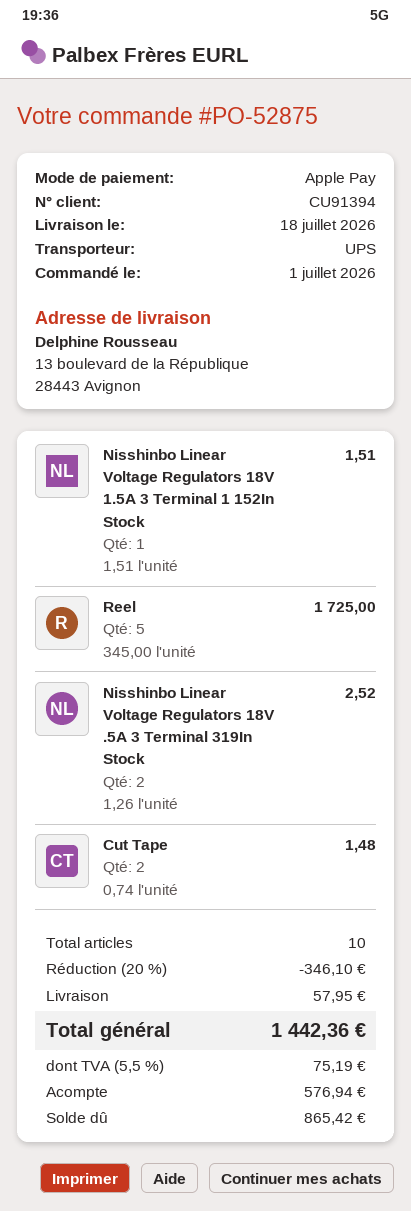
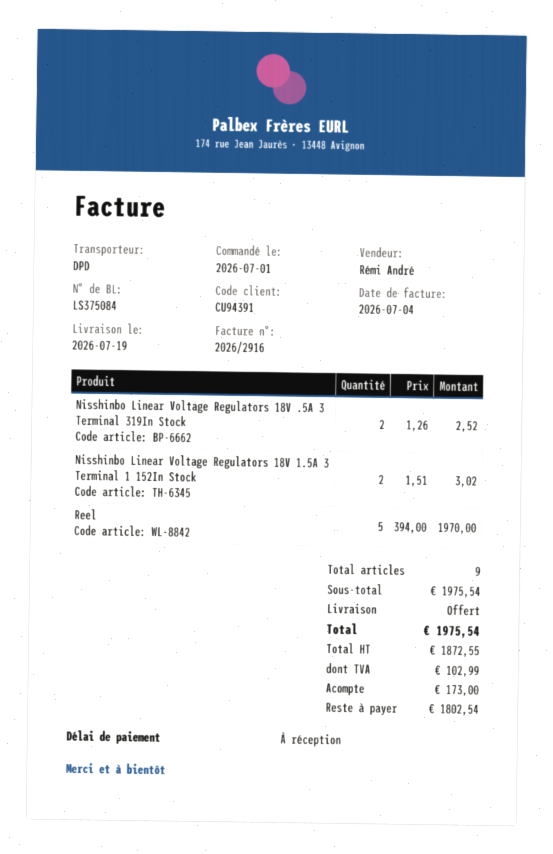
delivery date: 2026-07-18 -> 2026-07-19
customer number: CU91394 -> CU94391
shipping method: UPS -> DPD
Nisshinbo Linear Voltage Regulators 18V 1.5A 3 Terminal 1 152In Stock: 1 x 1.51 = 1.51 -> 2 x 1.51 = 3.02
Reel: 5 x 345.00 = 1725.00 -> 5 x 394.00 = 1970.00
Cut Tape: 2 x 0.74 = 1.48 -> none
total quantity: 10 -> 9
discount: 20% = 346.10 -> none
shipping: 57.95 -> 0.00
tax: 75.19 -> 102.99
total: 1442.36 -> 1975.54
deposit: 576.94 -> 173.00
balance: 865.42 -> 1802.54

